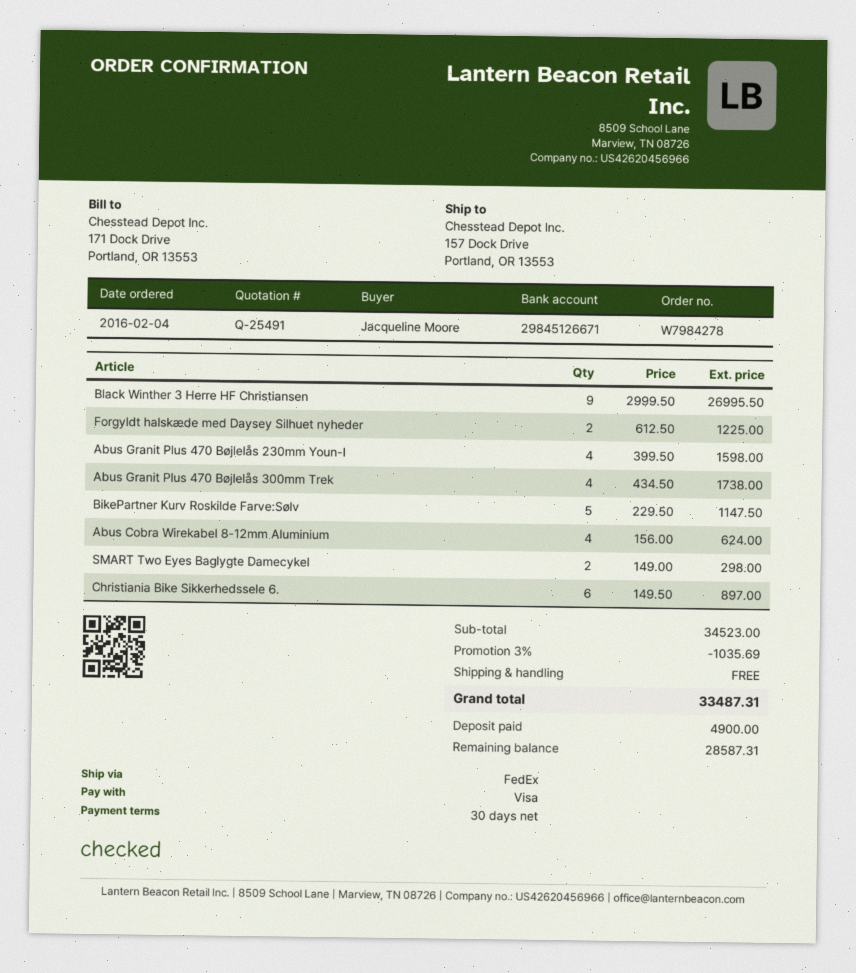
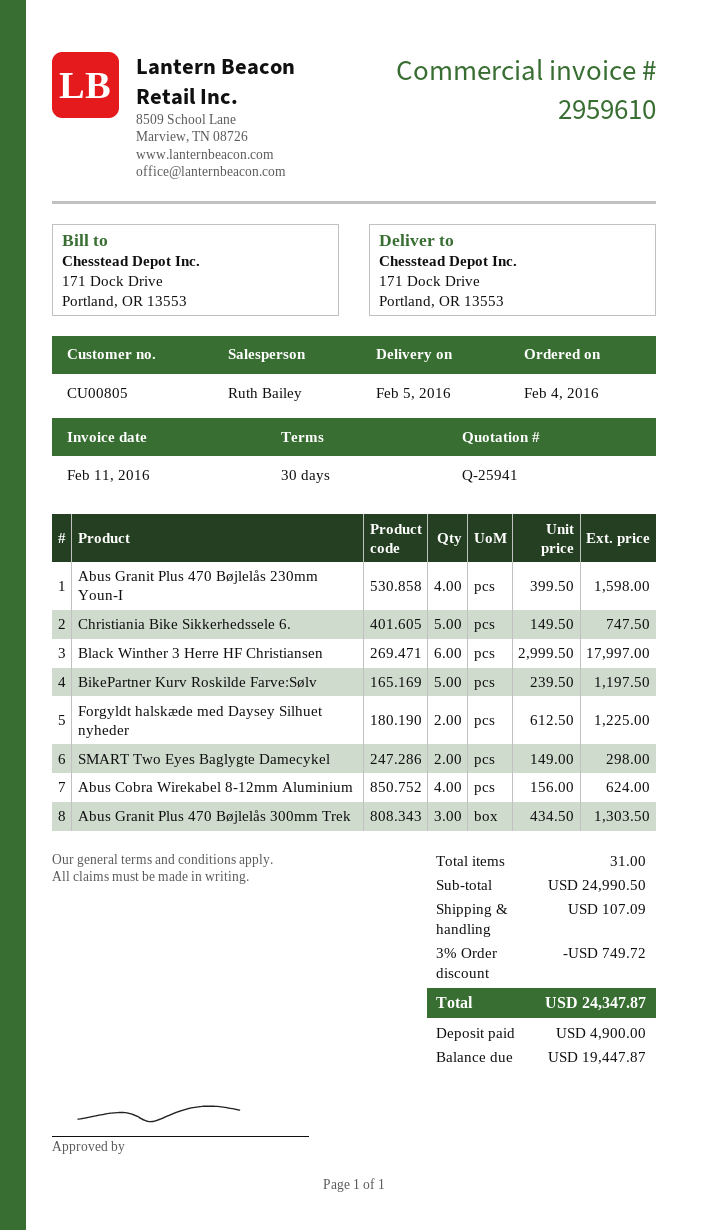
quote number: Q-25491 -> Q-25941
ship to: 157 Dock Drive, Portland, OR 13553 -> 171 Dock Drive, Portland, OR 13553
Black Winther 3 Herre HF Christiansen: 9 x 2999.50 = 26995.50 -> 6 x 2999.50 = 17997.00
Abus Granit Plus 470 Bøjlelås 300mm Trek: 4 x 434.50 = 1738.00 -> 3 x 434.50 = 1303.50
BikePartner Kurv Roskilde Farve:Sølv: 5 x 229.50 = 1147.50 -> 5 x 239.50 = 1197.50
Christiania Bike Sikkerhedssele 6.: 6 x 149.50 = 897.00 -> 5 x 149.50 = 747.50
subtotal: 34523.00 -> 24990.50
discount: 3% = 1035.69 -> 3% = 749.72
shipping: 0.00 -> 107.09
total: 33487.31 -> 24347.87
balance: 28587.31 -> 19447.87

